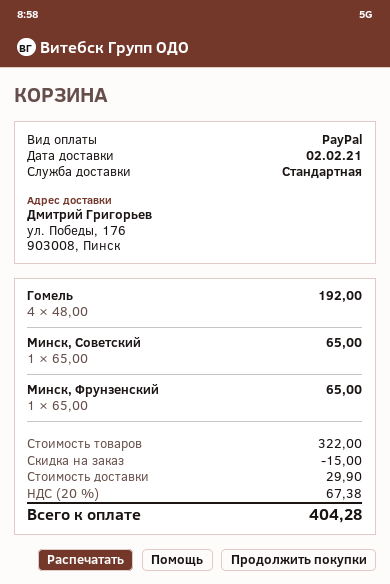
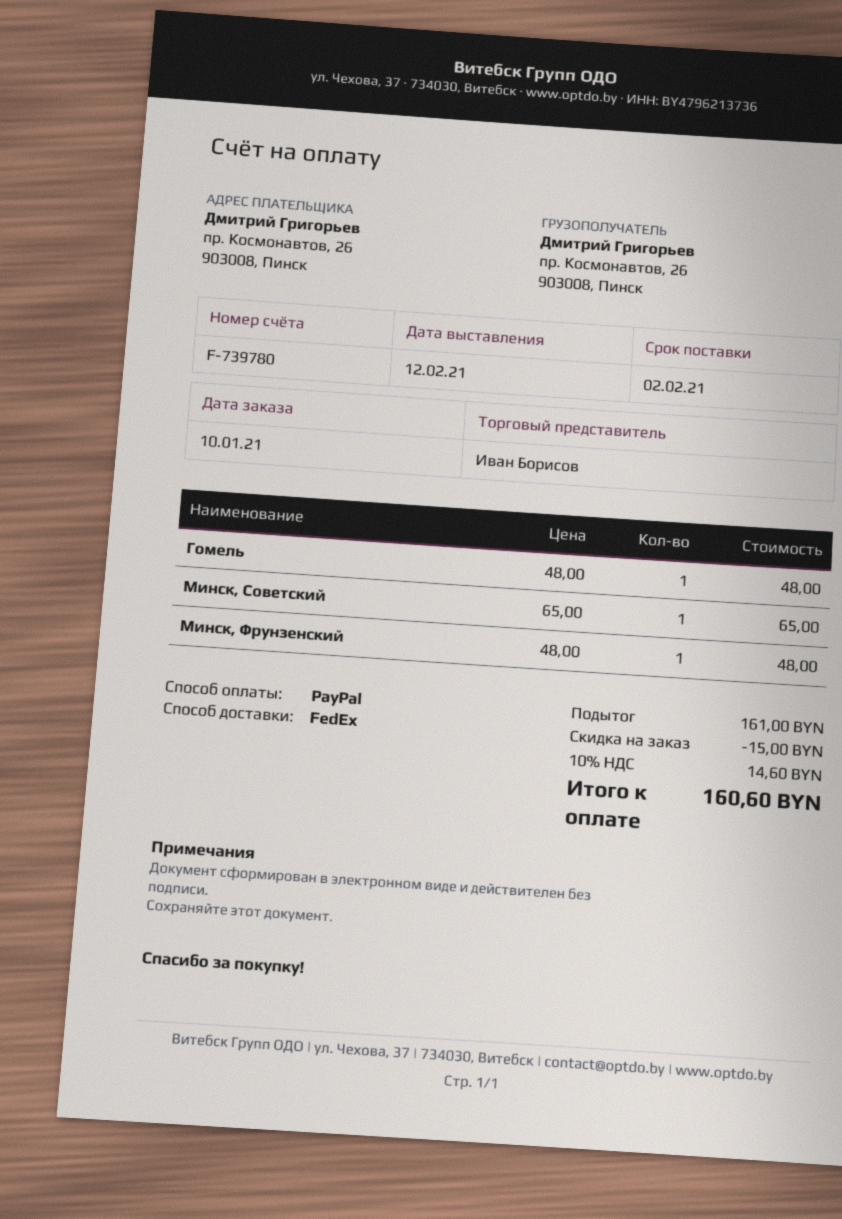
shipping method: standard -> FedEx
ship to: ул. Победы, 176, 903008, Пинск -> пр. Космонавтов, 26, 903008, Пинск
Гомель: 4 x 48.00 = 192.00 -> 1 x 48.00 = 48.00
Минск, Фрунзенский: 1 x 65.00 = 65.00 -> 1 x 48.00 = 48.00
subtotal: 322.00 -> 161.00
shipping: 29.90 -> none
tax: 20% = 67.38 -> 10% = 14.60
total: 404.28 -> 160.60

